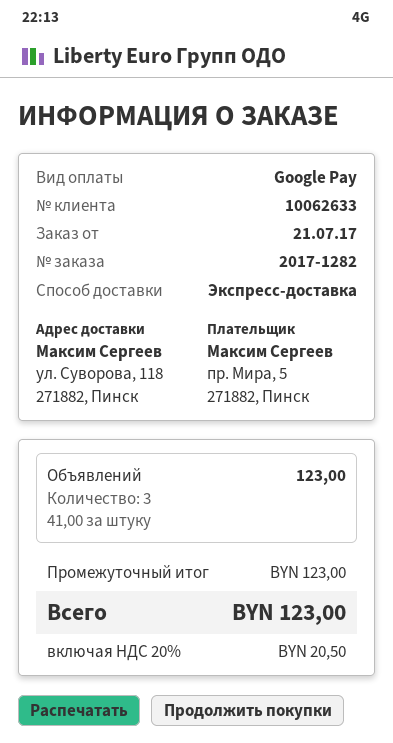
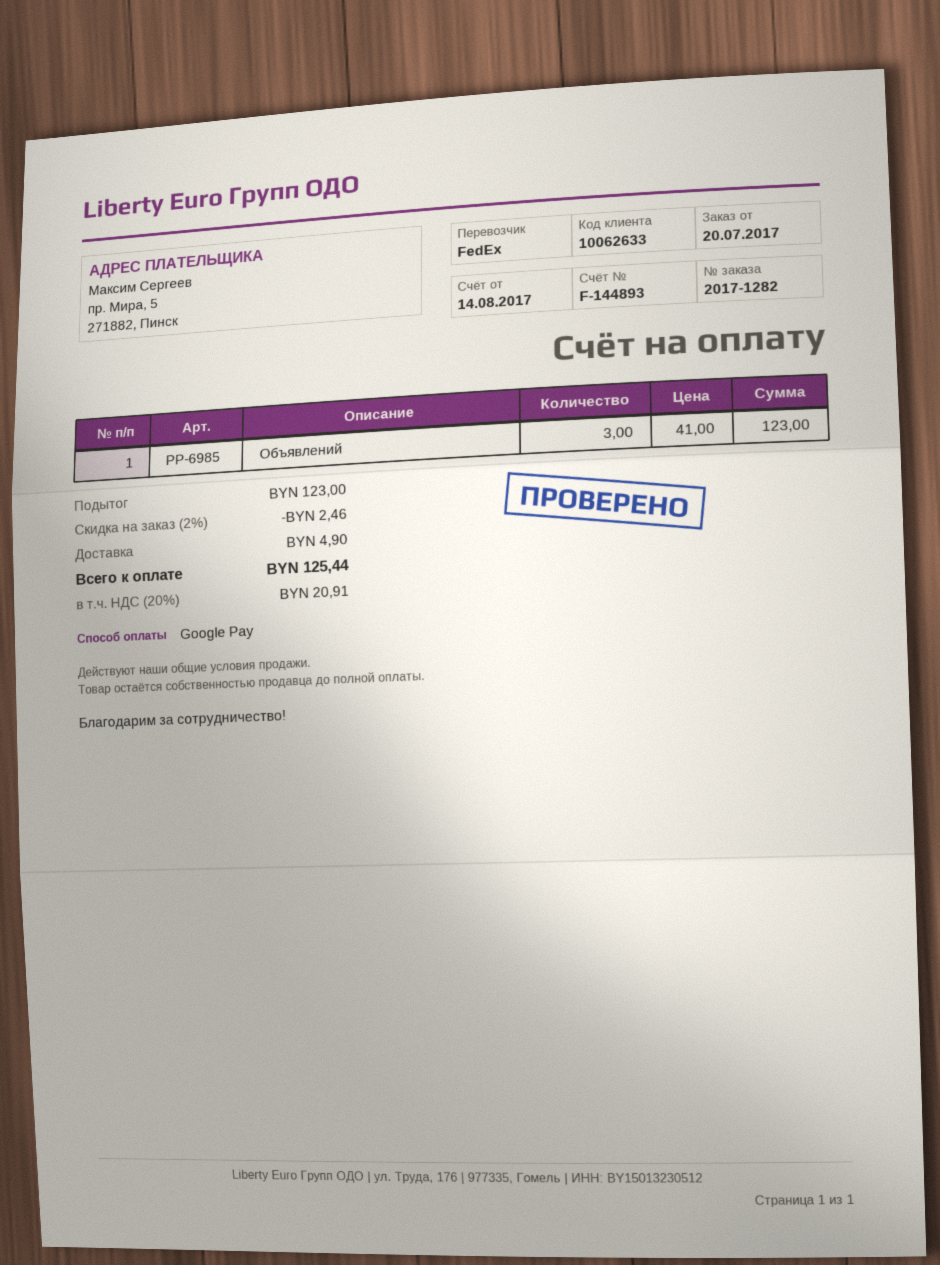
order date: 2017-07-21 -> 2017-07-20
shipping method: express -> FedEx
discount: none -> 2% = 2.46
shipping: none -> 4.90
tax: 20% = 20.50 -> 20% = 20.91
total: 123.00 -> 125.44

